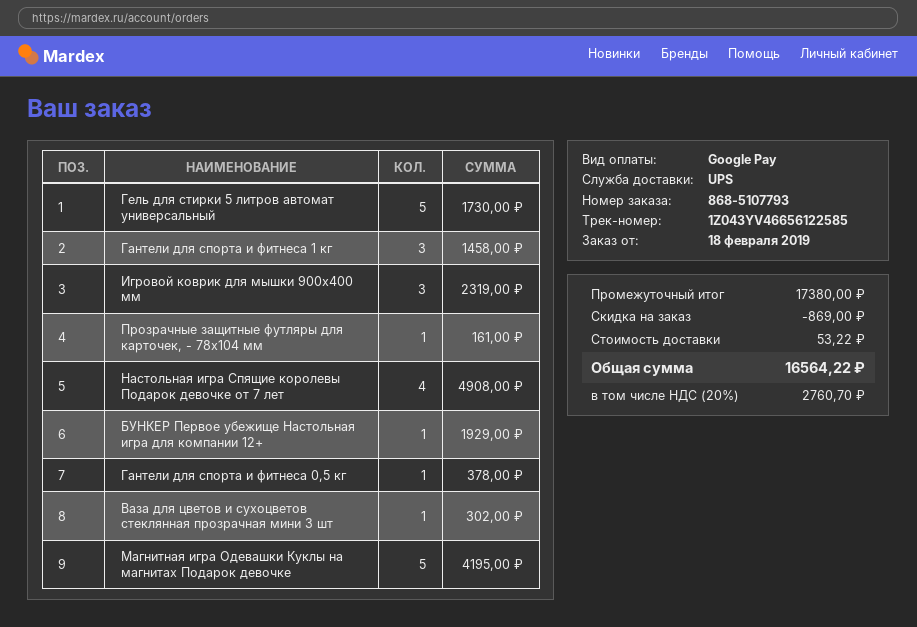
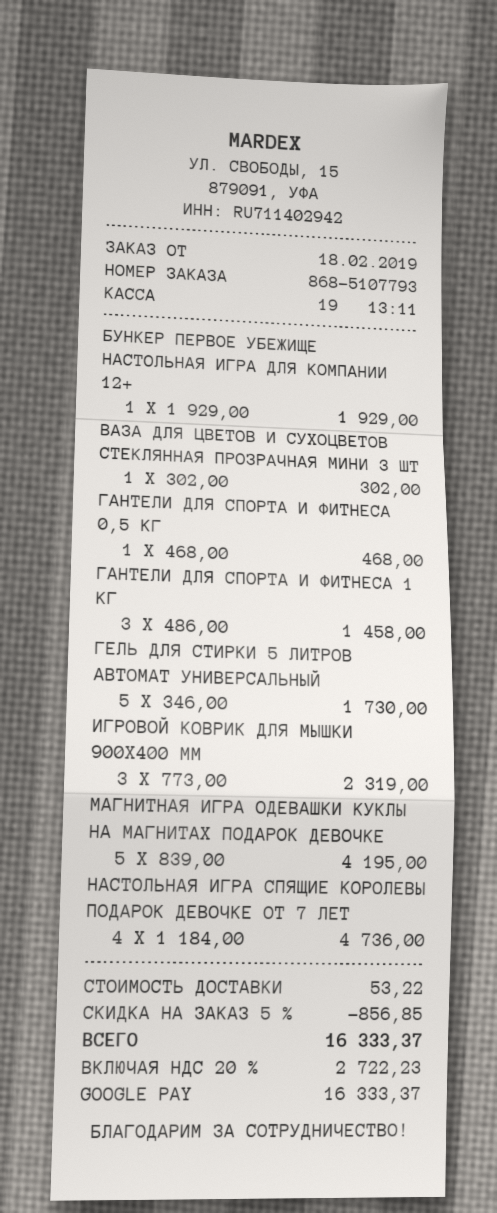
Прозрачные защитные футляры для карточек, - 78x104 мм: 1 for 161.00 -> none
Настольная игра Спящие королевы Подарок девочке от 7 лет: 4 for 4908.00 -> 4 for 4736.00
Гантели для спорта и фитнеса 0,5 кг: 1 for 378.00 -> 1 for 468.00
discount: 869.00 -> 856.85
tax: 20% = 2760.70 -> 20% = 2722.23
total: 16564.22 -> 16333.37

